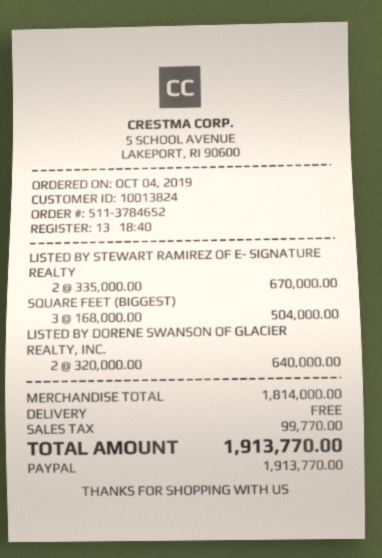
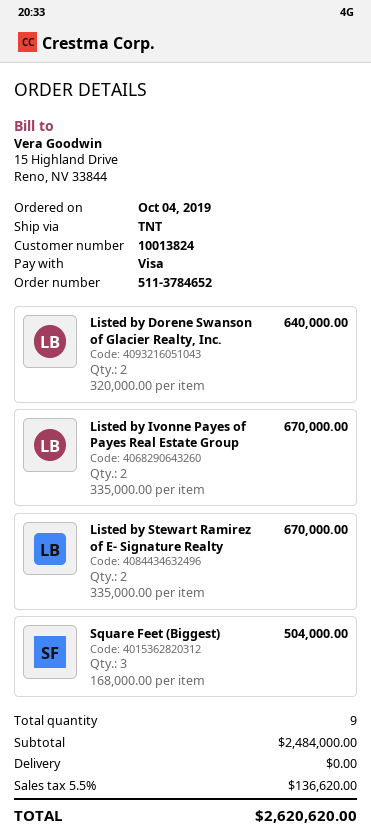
payment method: PayPal -> Visa
Listed by Ivonne Payes of Payes Real Estate Group: none -> 2 x 335000.00 = 670000.00
subtotal: 1814000.00 -> 2484000.00
tax: 99770.00 -> 136620.00
total: 1913770.00 -> 2620620.00

